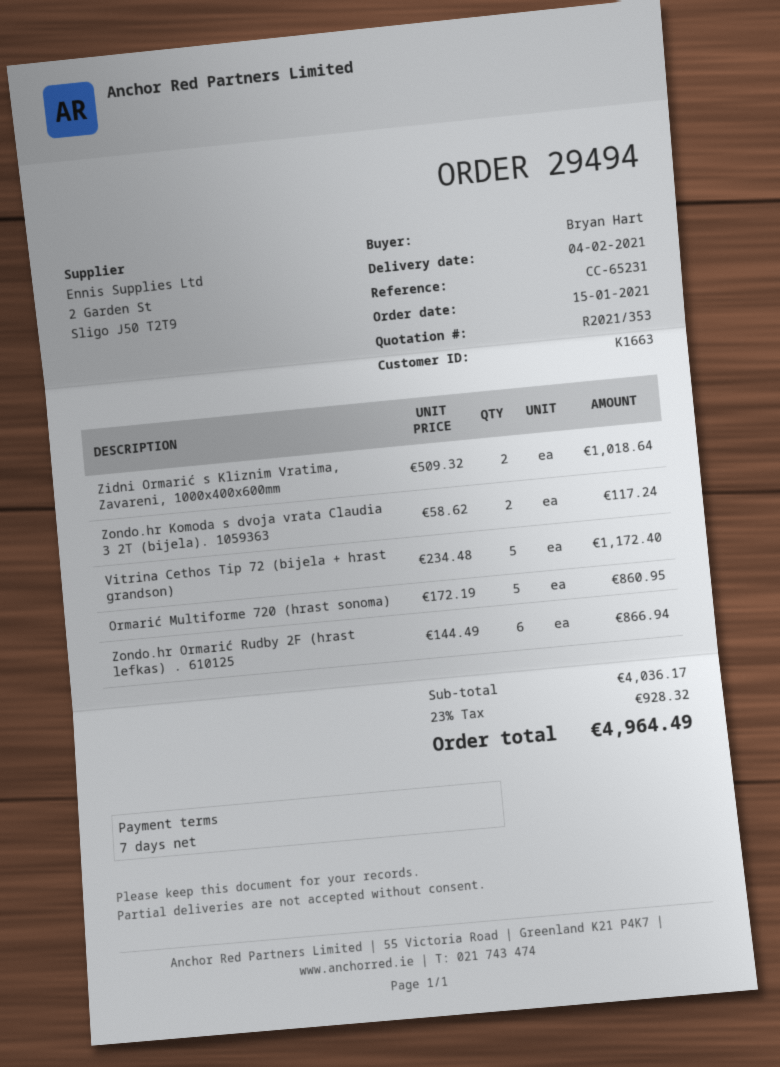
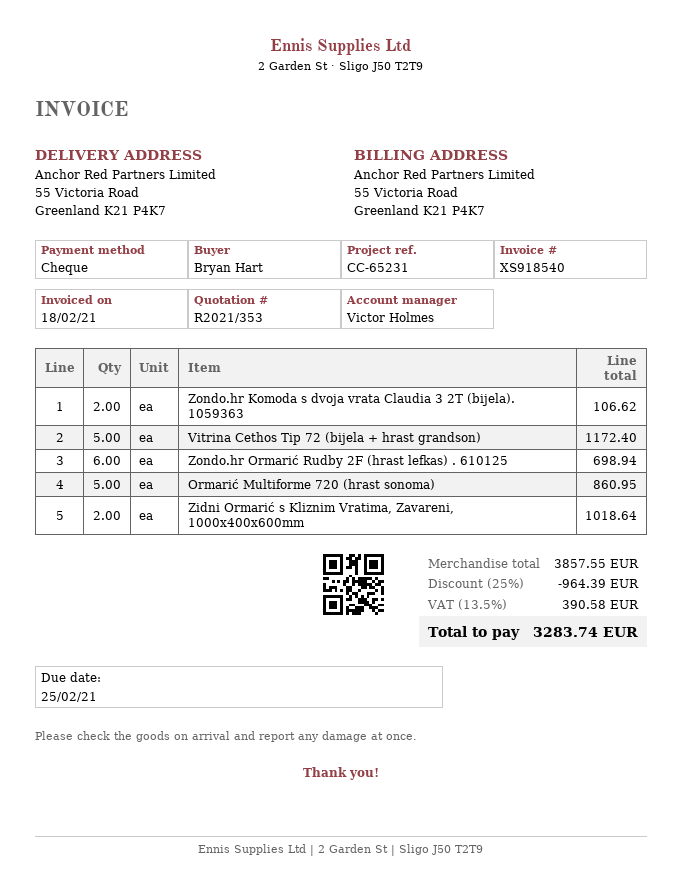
Zondo.hr Komoda s dvoja vrata Claudia 3 2T (bijela). 1059363: 2 for 117.24 -> 2 for 106.62
Zondo.hr Ormarić Rudby 2F (hrast lefkas) . 610125: 6 for 866.94 -> 6 for 698.94
subtotal: 4036.17 -> 3857.55
discount: none -> 25% = 964.39
tax: 23% = 928.32 -> 13.5% = 390.58
total: 4964.49 -> 3283.74

